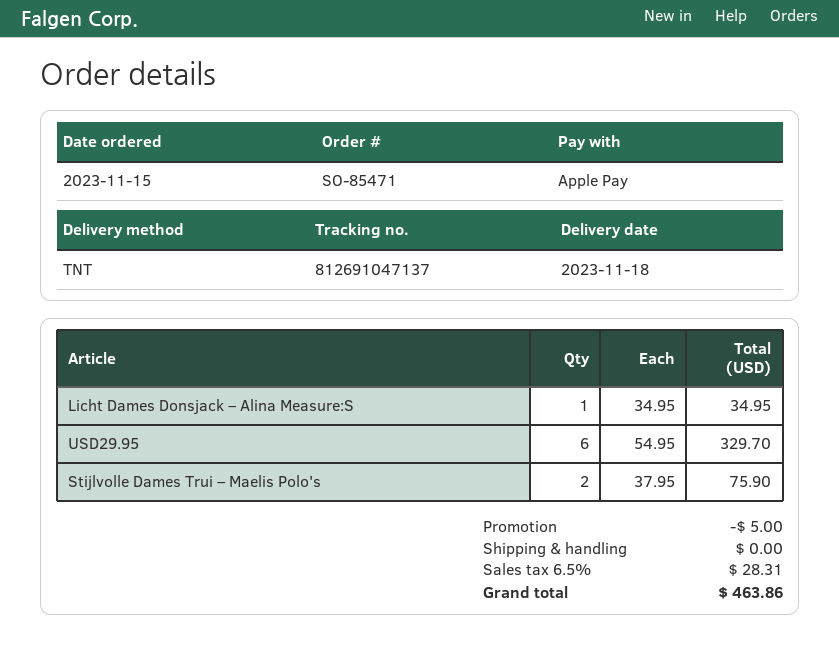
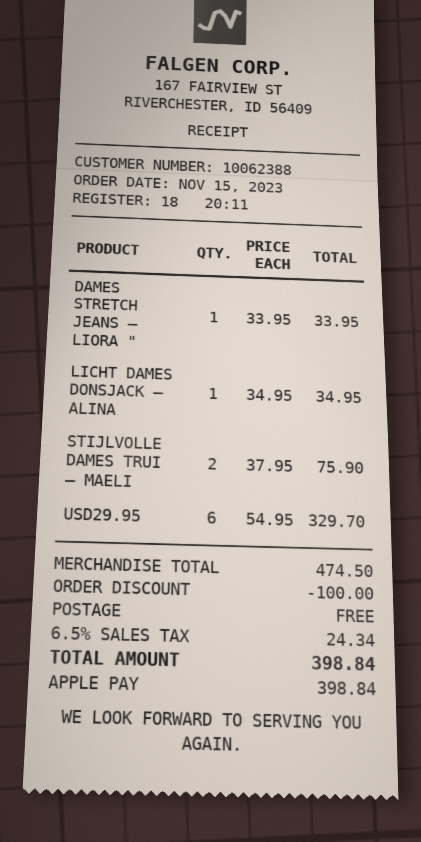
DAMES STRETCH JEANS – LIORA ": none -> 1 x 33.95 = 33.95
discount: 5.00 -> 100.00
tax: 6.5% = 28.31 -> 6.5% = 24.34
total: 463.86 -> 398.84

